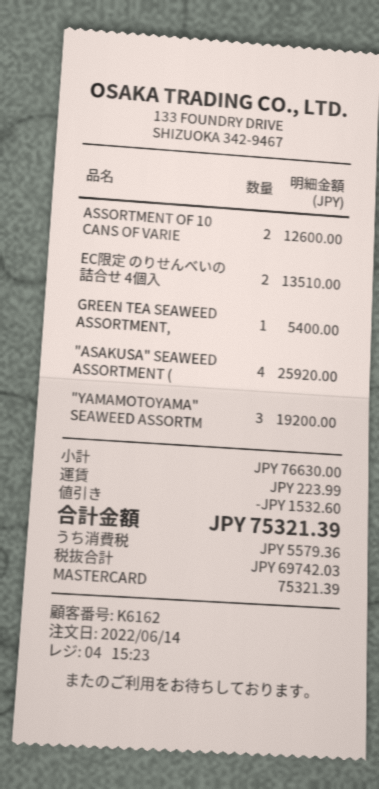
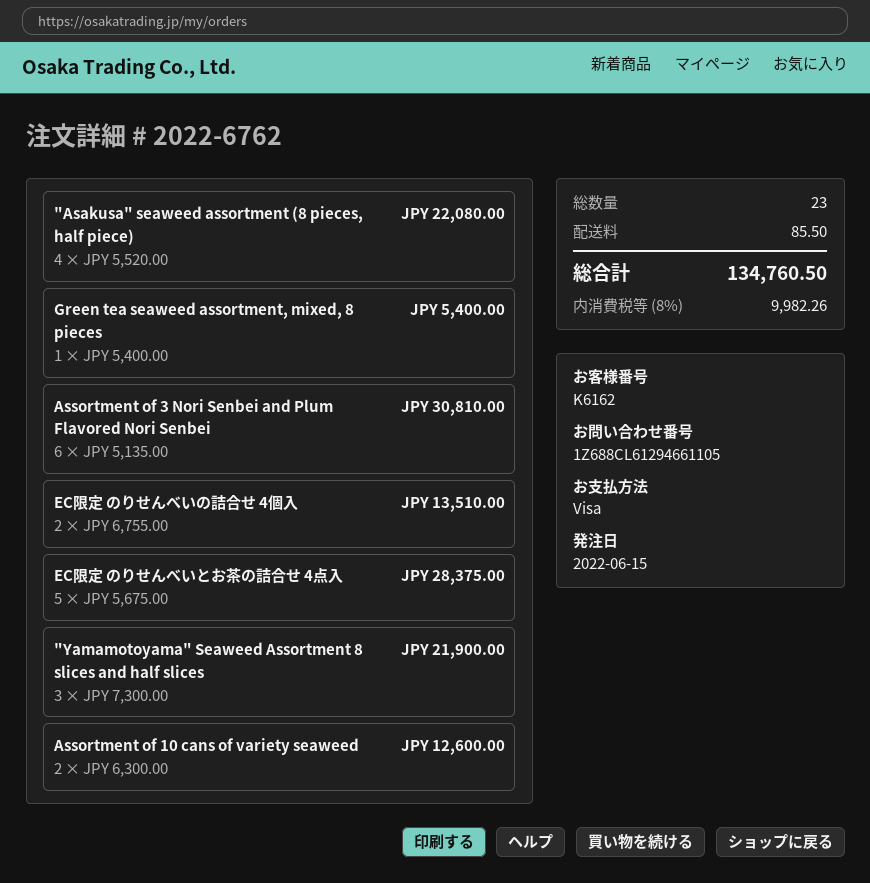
order date: 2022-06-14 -> 2022-06-15
payment method: Mastercard -> Visa
"ASAKUSA" SEAWEED ASSORTMENT (: 4 for 25920.00 -> 4 for 22080.00
"YAMAMOTOYAMA" SEAWEED ASSORTM: 3 for 19200.00 -> 3 for 21900.00
Assortment of 3 Nori Senbei and Plum Flavored Nori Senbei: none -> 6 for 30810.00
EC限定 のりせんべいとお茶の詰合せ 4点入: none -> 5 for 28375.00
discount: 1532.60 -> none
shipping: 223.99 -> 85.50
tax: 5579.36 -> 9982.26
total: 75321.39 -> 134760.50

